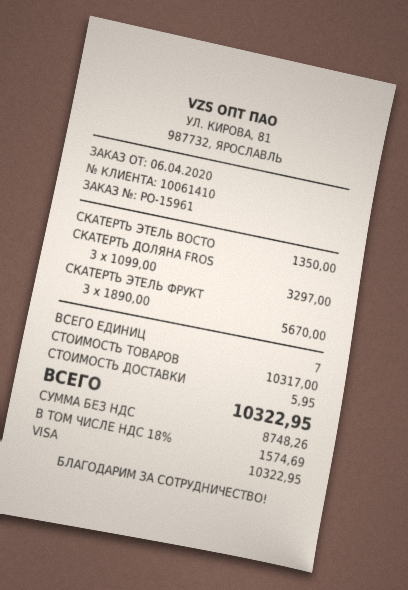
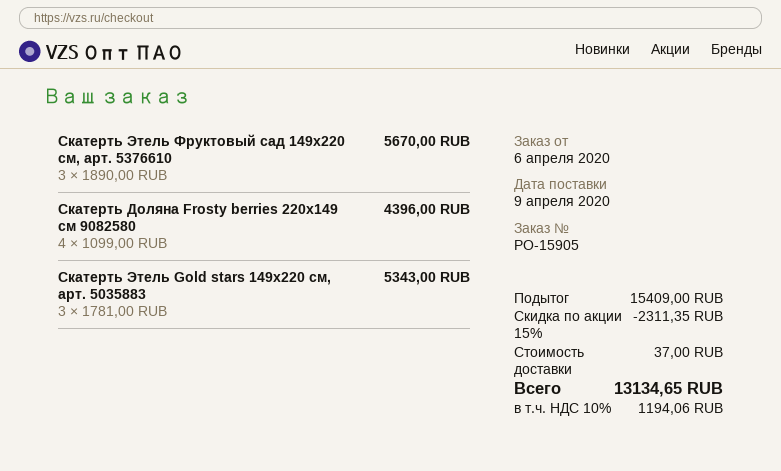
order number: PO-15961 -> PO-15905
СКАТЕРТЬ ЭТЕЛЬ ВОСТО: 1 x 1350.00 = 1350.00 -> none
СКАТЕРТЬ ДОЛЯНА FROS: 3 x 1099.00 = 3297.00 -> 4 x 1099.00 = 4396.00
Скатерть Этель Gold stars 149x220 см, арт. 5035883: none -> 3 x 1781.00 = 5343.00
subtotal: 10317.00 -> 15409.00
discount: none -> 15% = 2311.35
shipping: 5.95 -> 37.00
tax: 18% = 1574.69 -> 10% = 1194.06
total: 10322.95 -> 13134.65

